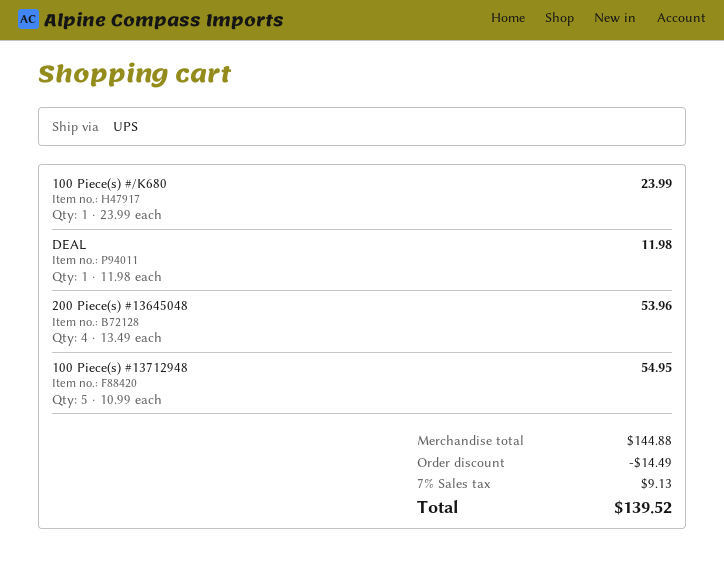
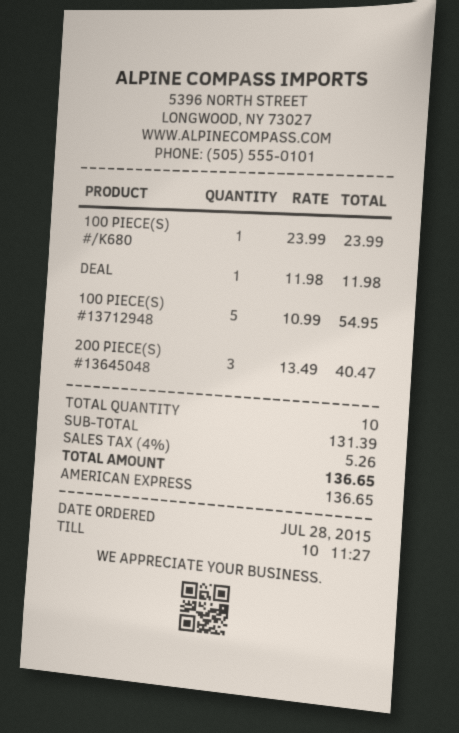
200 Piece(s) #13645048: 4 x 13.49 = 53.96 -> 3 x 13.49 = 40.47
subtotal: 144.88 -> 131.39
discount: 14.49 -> none
tax: 7% = 9.13 -> 4% = 5.26
total: 139.52 -> 136.65

